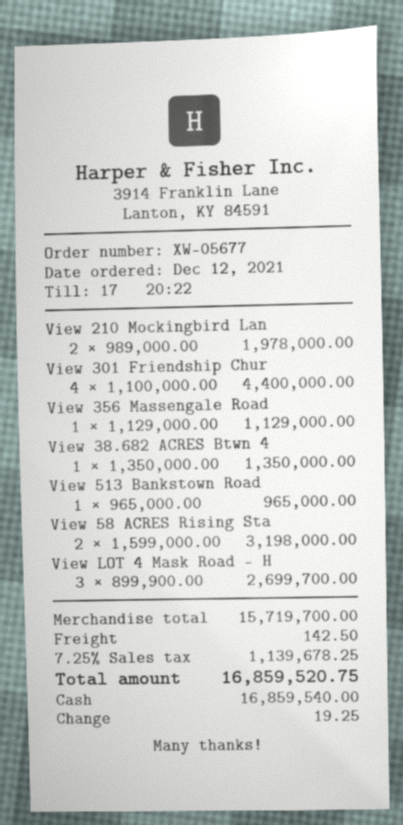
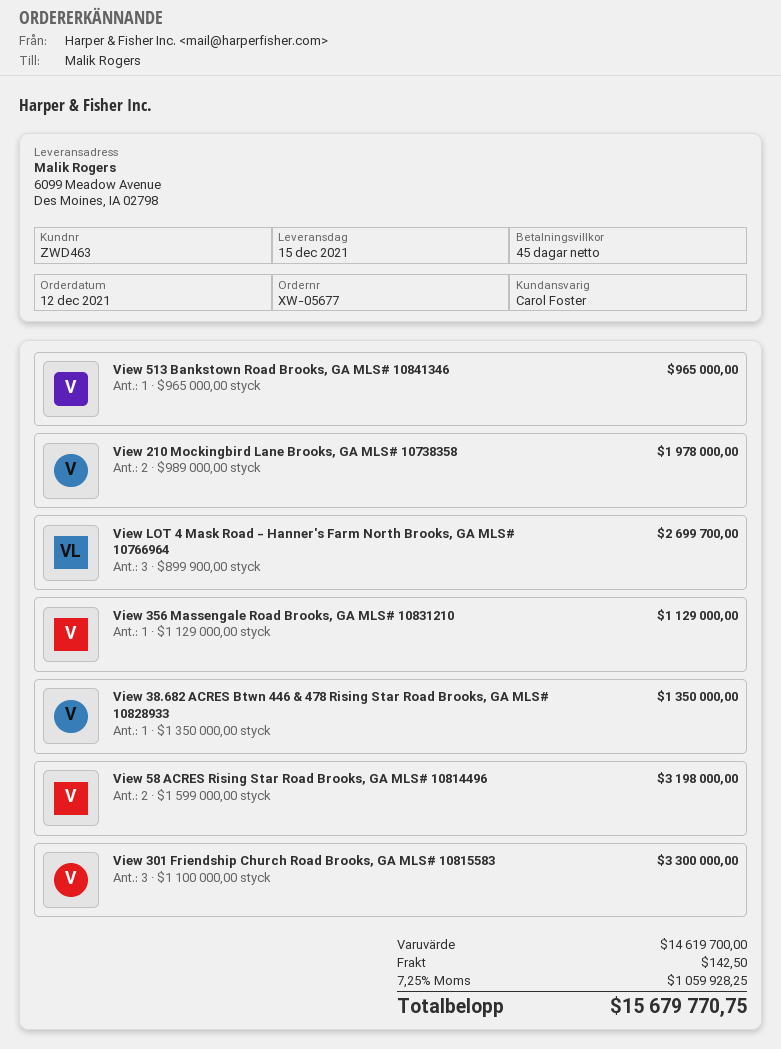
View 301 Friendship Chur: 4 x 1100000.00 = 4400000.00 -> 3 x 1100000.00 = 3300000.00
subtotal: 15719700.00 -> 14619700.00
tax: 7.25% = 1139678.25 -> 7.25% = 1059928.25
total: 16859520.75 -> 15679770.75

